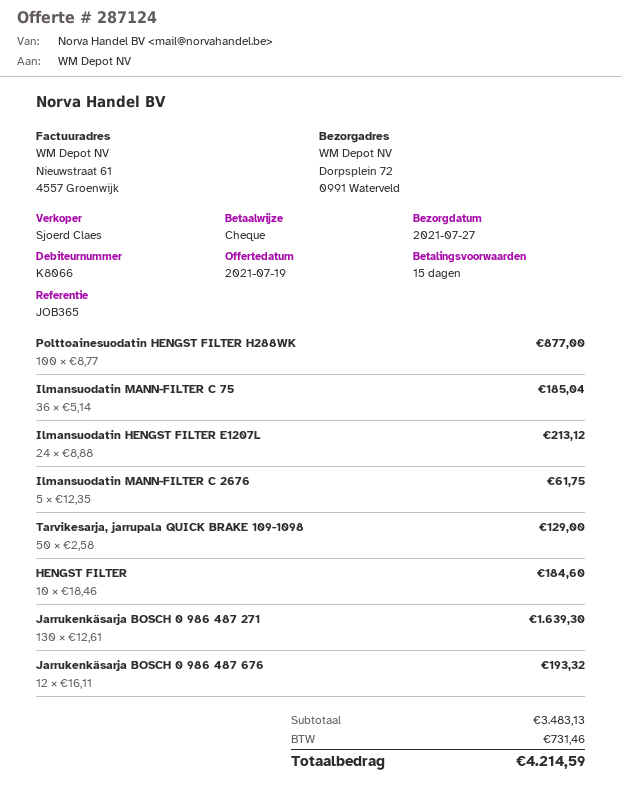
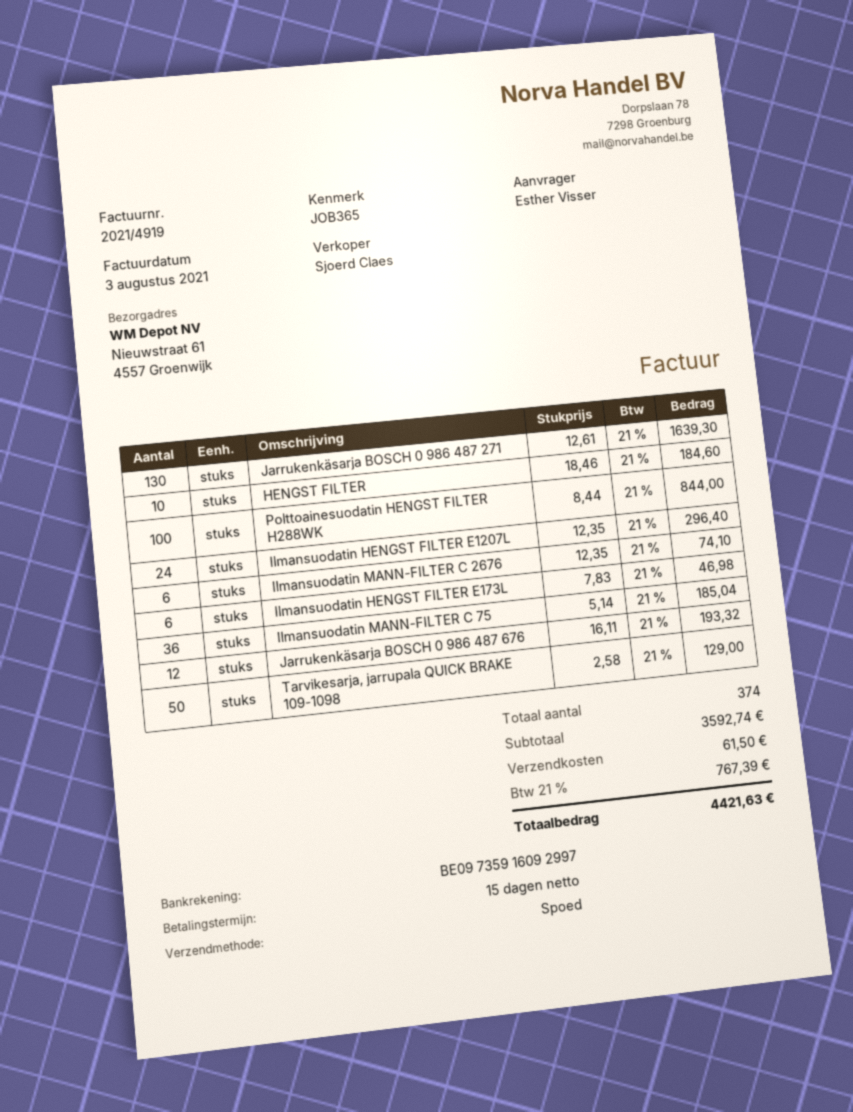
ship to: Dorpsplein 72, 0991 Waterveld -> Nieuwstraat 61, 4557 Groenwijk
Polttoainesuodatin HENGST FILTER H288WK: 100 x 8.77 = 877.00 -> 100 x 8.44 = 844.00
Ilmansuodatin HENGST FILTER E1207L: 24 x 8.88 = 213.12 -> 24 x 12.35 = 296.40
Ilmansuodatin MANN-FILTER C 2676: 5 x 12.35 = 61.75 -> 6 x 12.35 = 74.10
Ilmansuodatin HENGST FILTER E173L: none -> 6 x 7.83 = 46.98
subtotal: 3483.13 -> 3592.74
shipping: none -> 61.50
tax: 731.46 -> 767.39
total: 4214.59 -> 4421.63

